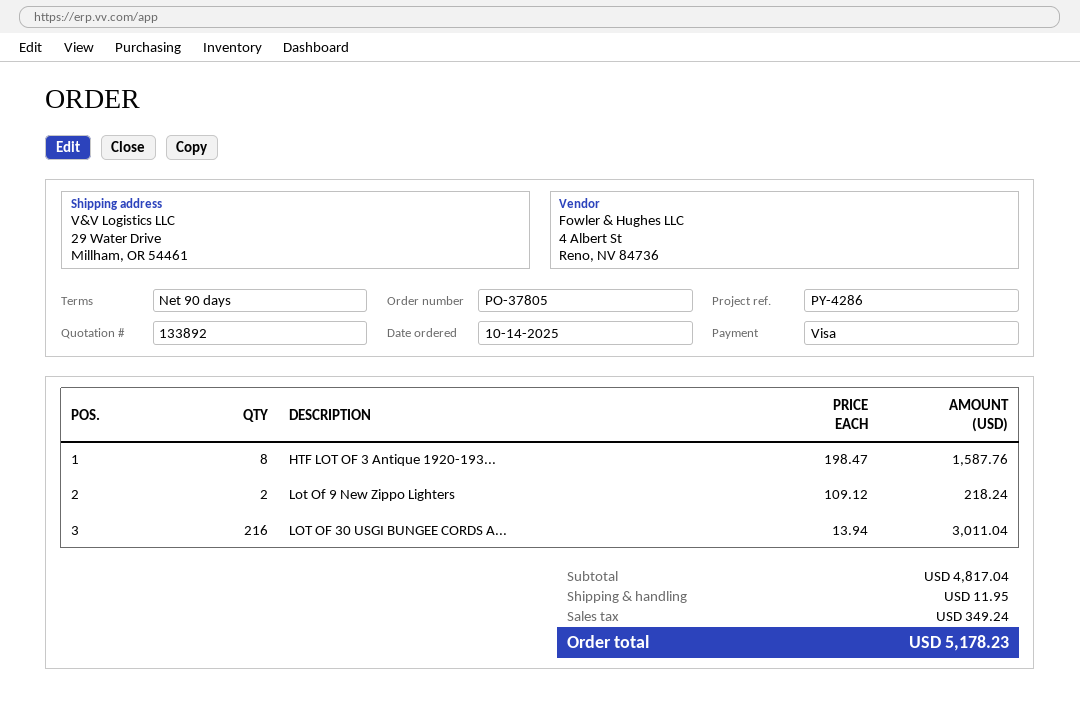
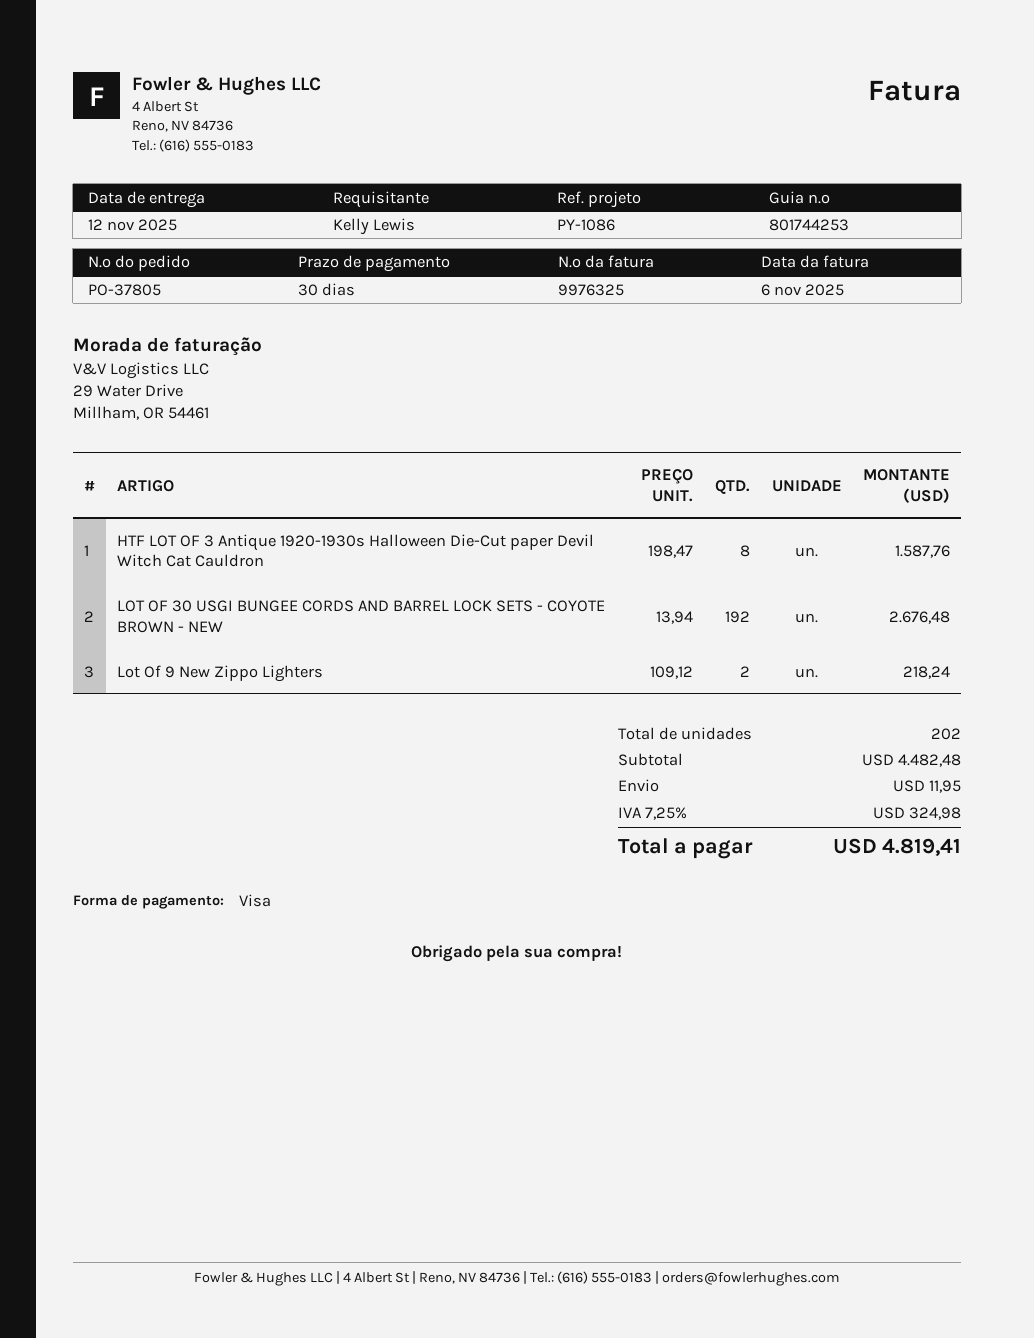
payment terms: 90 days -> 30 days
reference: PY-4286 -> PY-1086
LOT OF 30 USGI BUNGEE CORDS A...: 216 x 13.94 = 3011.04 -> 192 x 13.94 = 2676.48
subtotal: 4817.04 -> 4482.48
tax: 349.24 -> 324.98
total: 5178.23 -> 4819.41

